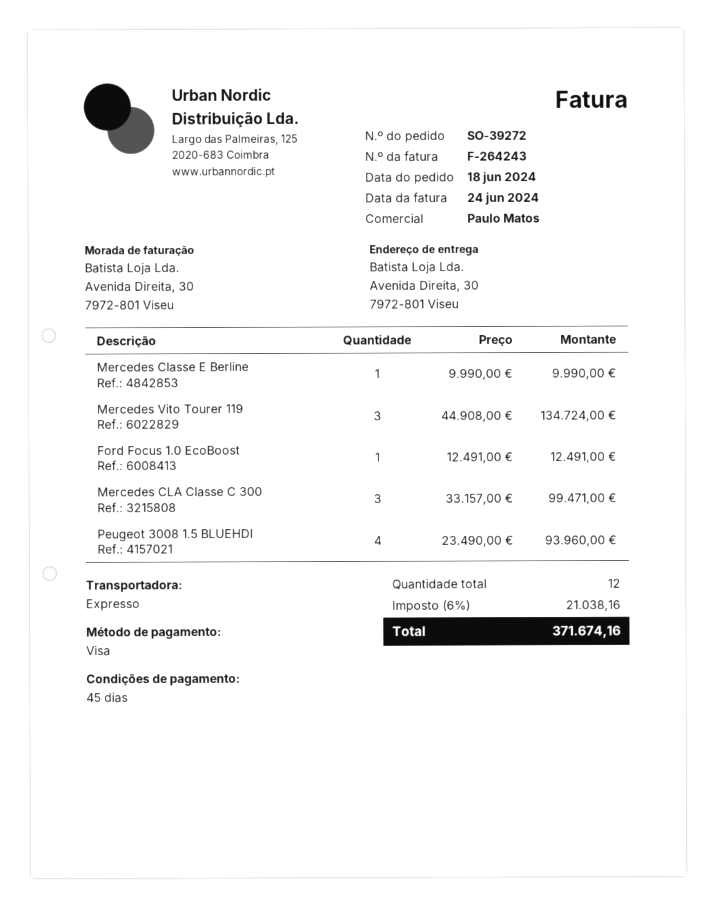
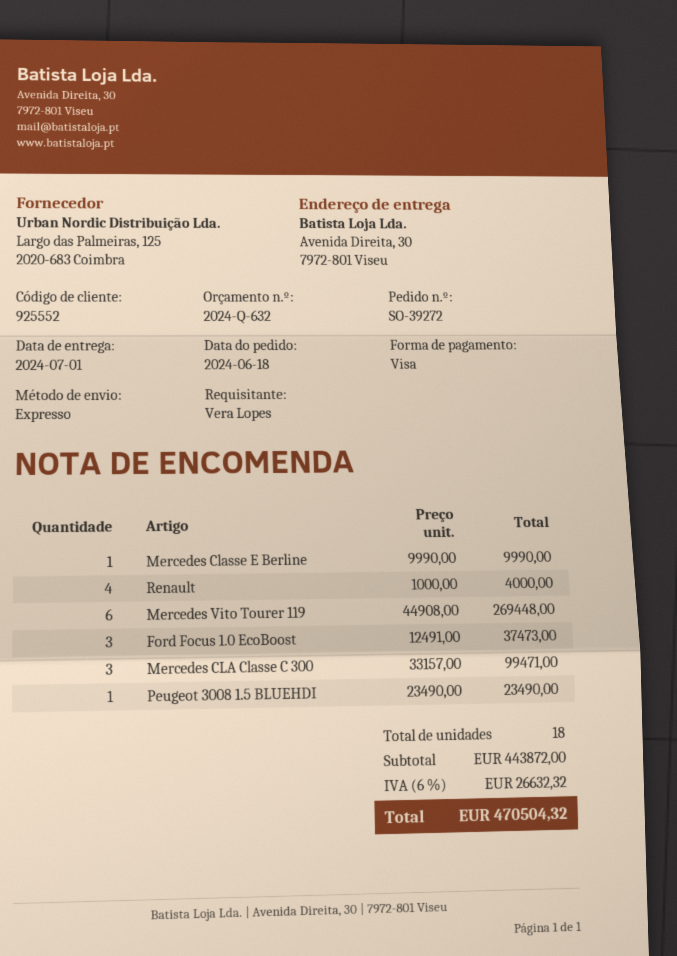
Mercedes Vito Tourer 119: 3 x 44908.00 = 134724.00 -> 6 x 44908.00 = 269448.00
Ford Focus 1.0 EcoBoost: 1 x 12491.00 = 12491.00 -> 3 x 12491.00 = 37473.00
Peugeot 3008 1.5 BLUEHDI: 4 x 23490.00 = 93960.00 -> 1 x 23490.00 = 23490.00
Renault: none -> 4 x 1000.00 = 4000.00
total quantity: 12 -> 18
tax: 6% = 21038.16 -> 6% = 26632.32
total: 371674.16 -> 470504.32

